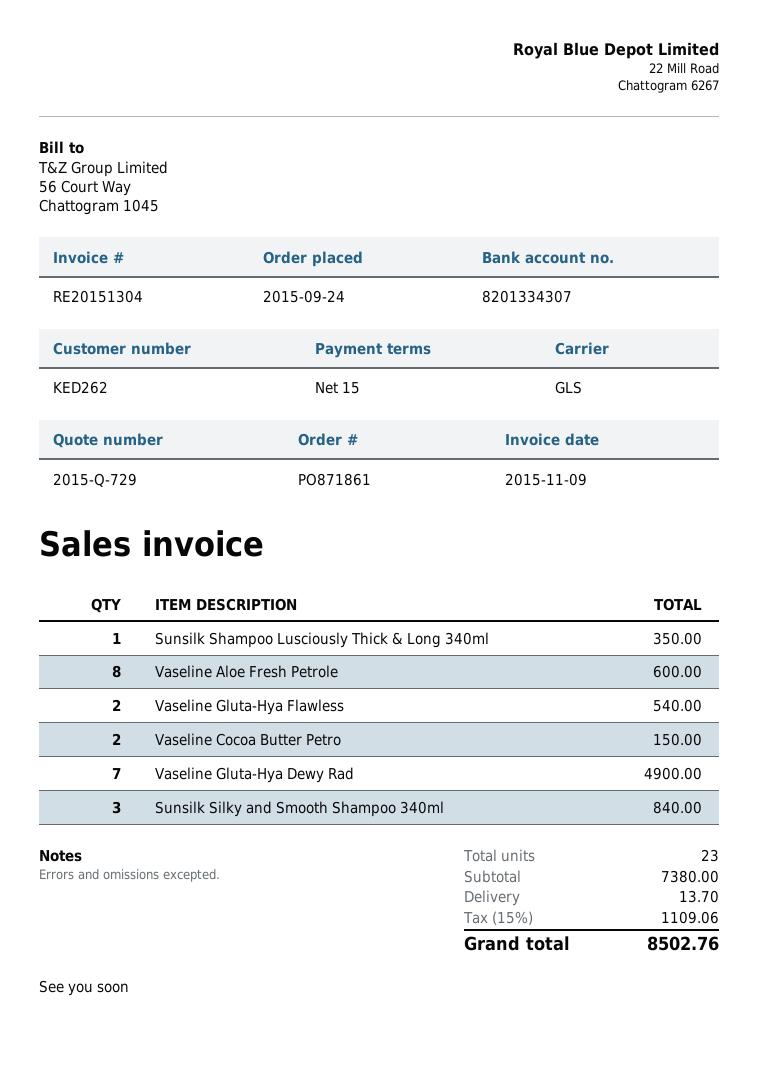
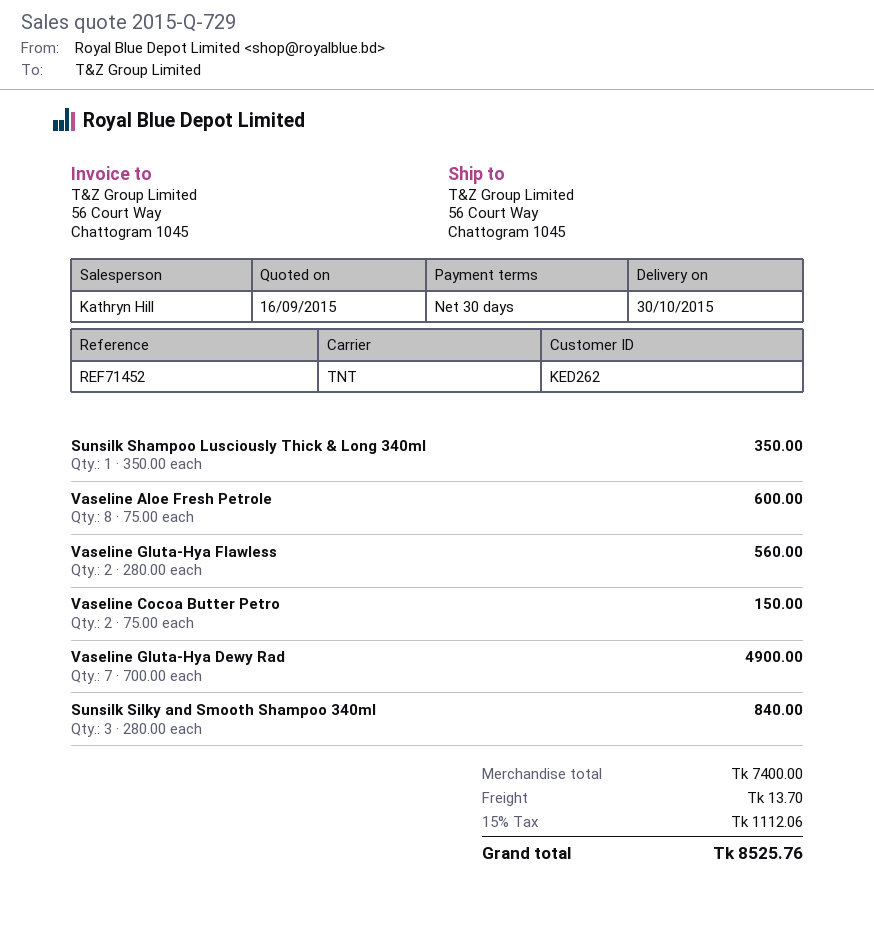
payment terms: 15 days -> 30 days
shipping method: GLS -> TNT
Vaseline Gluta-Hya Flawless: 2 for 540.00 -> 2 for 560.00
subtotal: 7380.00 -> 7400.00
tax: 15% = 1109.06 -> 15% = 1112.06
total: 8502.76 -> 8525.76

